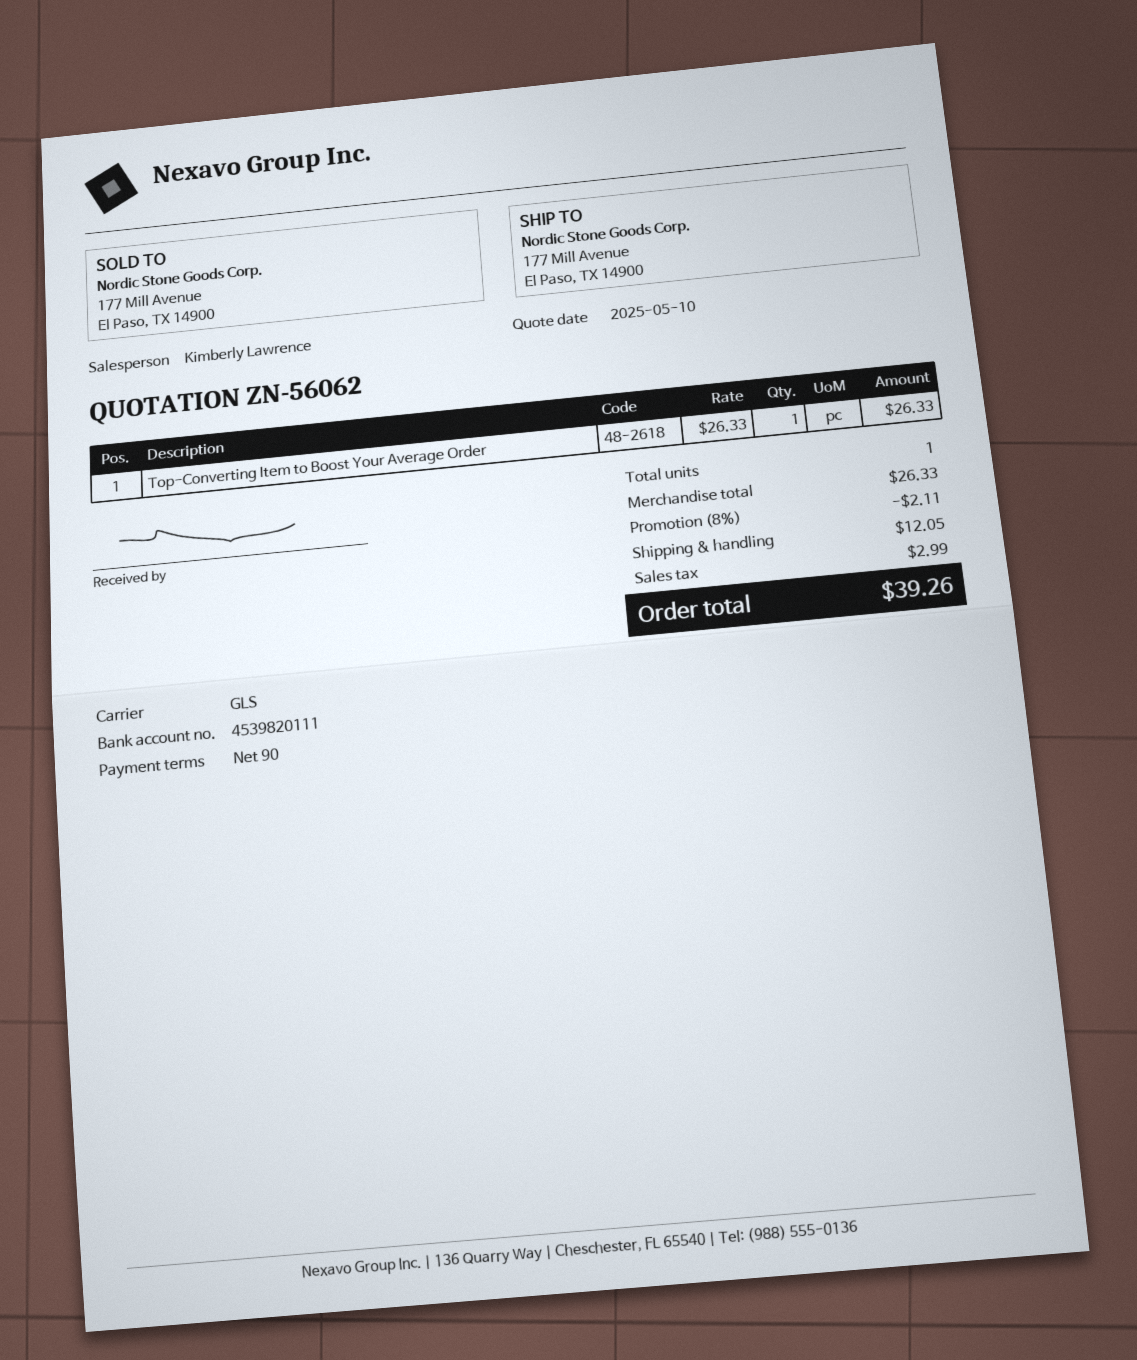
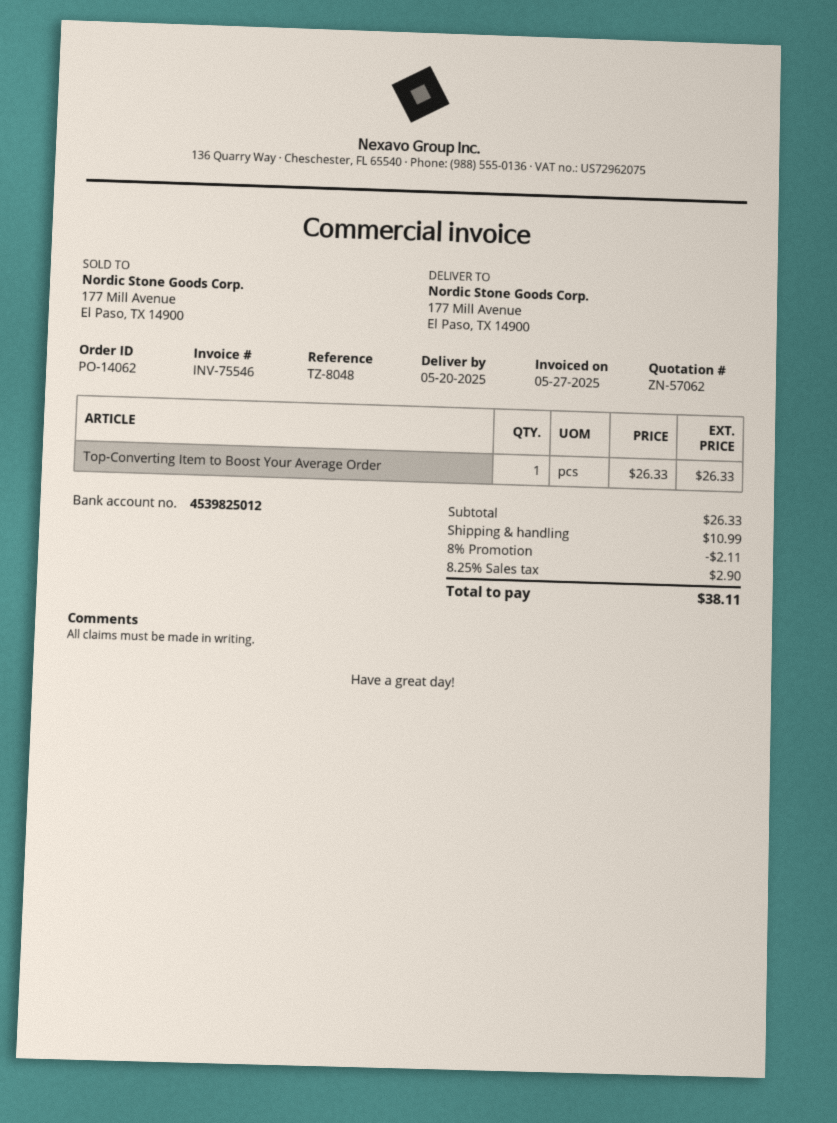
quote number: ZN-56062 -> ZN-57062
bank account: 4539820111 -> 4539825012
shipping: 12.05 -> 10.99
tax: 2.99 -> 2.90
total: 39.26 -> 38.11

